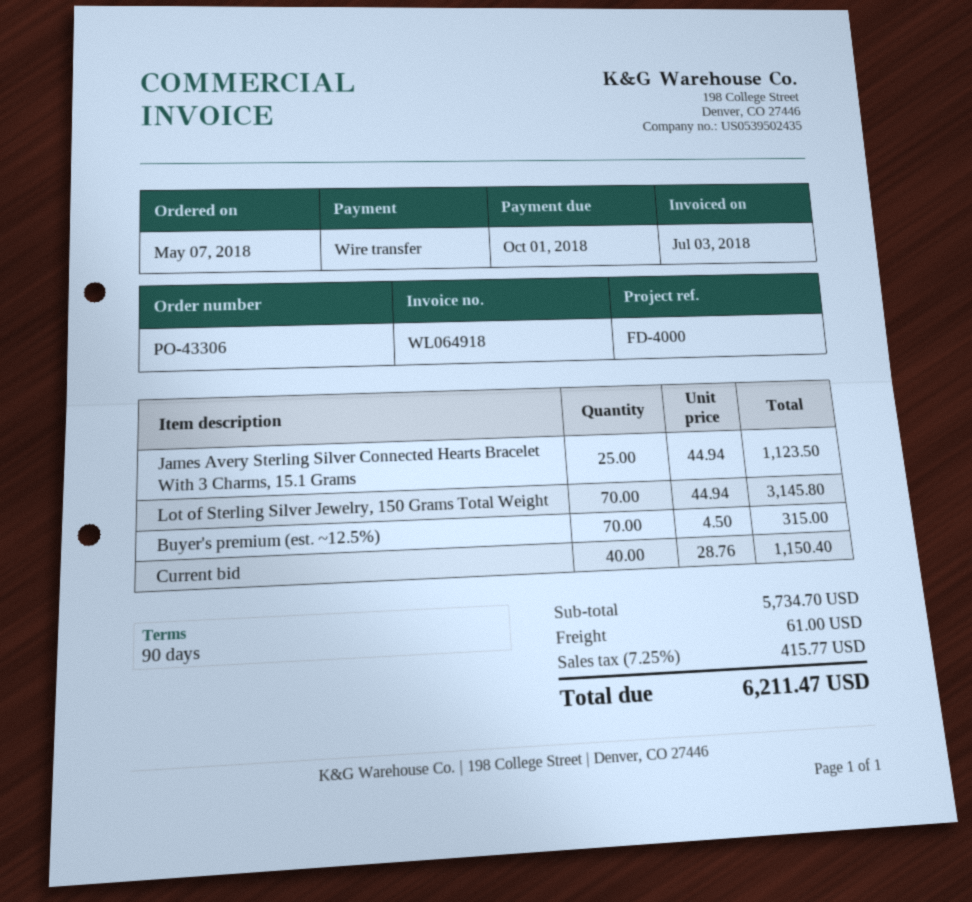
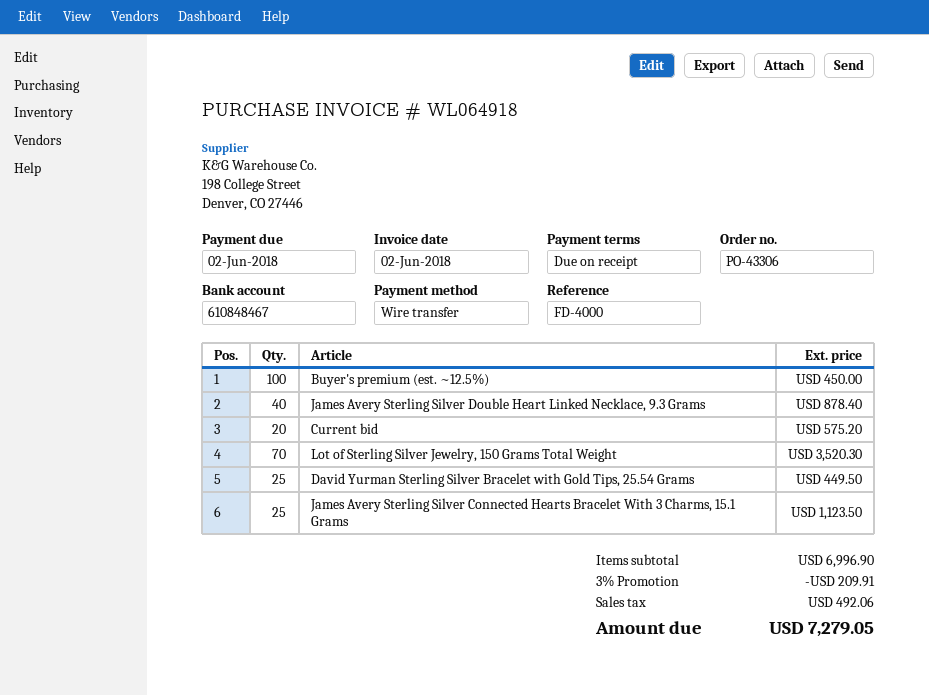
invoice date: 2018-07-03 -> 2018-06-02
payment terms: 90 days -> on receipt
due date: 2018-10-01 -> 2018-06-02
Lot of Sterling Silver Jewelry, 150 Grams Total Weight: 70 for 3145.80 -> 70 for 3520.30
Buyer's premium (est. ~12.5%): 70 for 315.00 -> 100 for 450.00
Current bid: 40 for 1150.40 -> 20 for 575.20
James Avery Sterling Silver Double Heart Linked Necklace, 9.3 Grams: none -> 40 for 878.40
David Yurman Sterling Silver Bracelet with Gold Tips, 25.54 Grams: none -> 25 for 449.50
subtotal: 5734.70 -> 6996.90
discount: none -> 3% = 209.91
shipping: 61.00 -> none
tax: 415.77 -> 492.06
total: 6211.47 -> 7279.05

